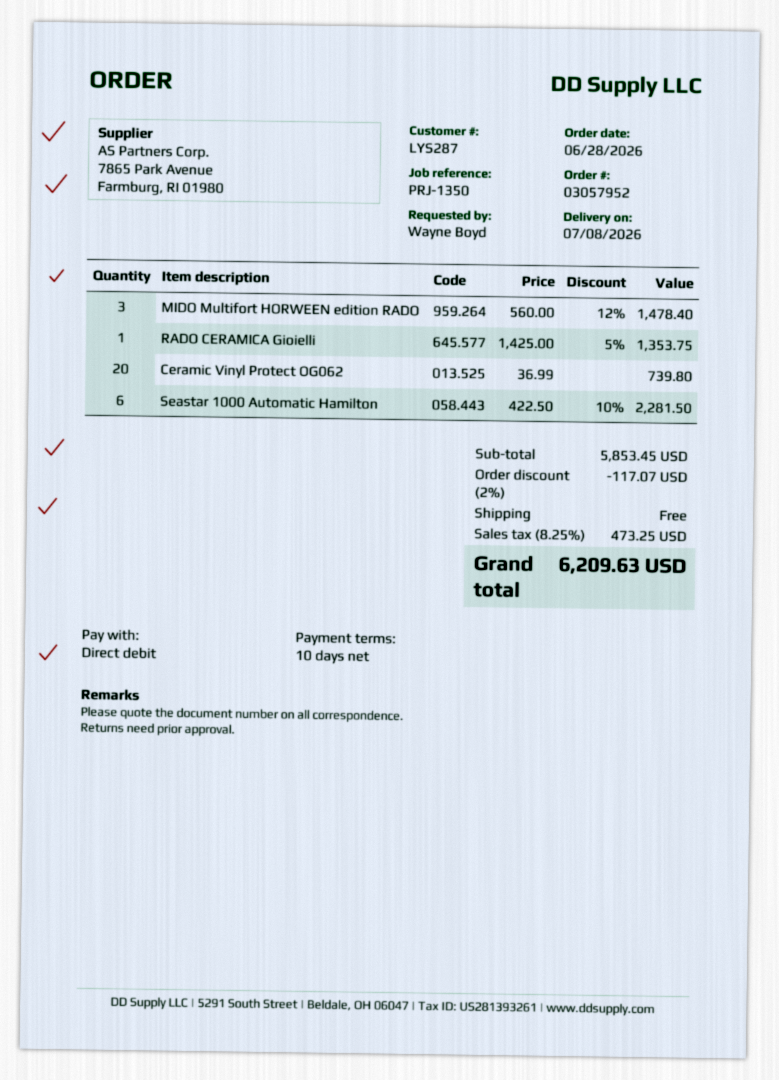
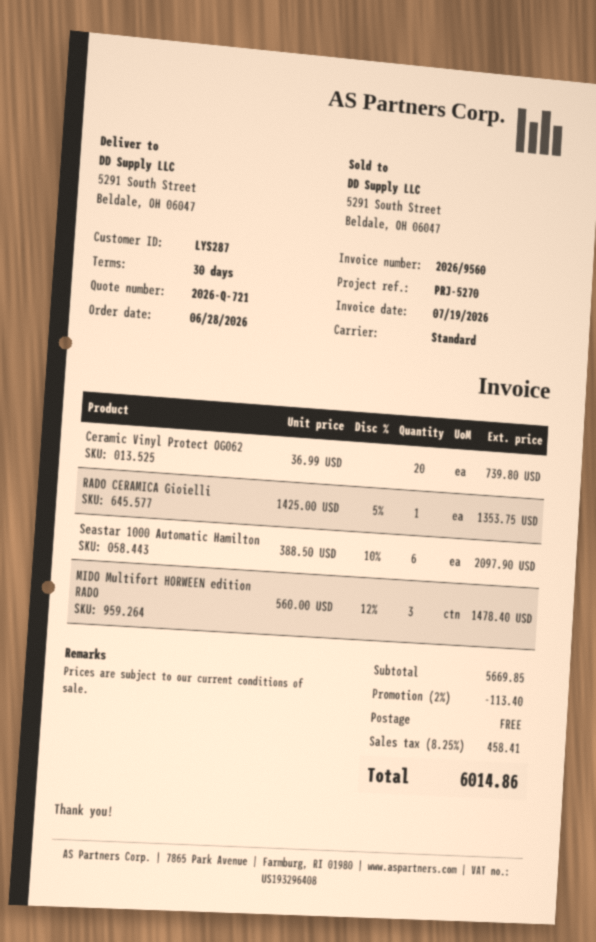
payment terms: 10 days -> 30 days
reference: PRJ-1350 -> PRJ-5270
Seastar 1000 Automatic Hamilton: 6 x 422.50 - 10% = 2281.50 -> 6 x 388.50 - 10% = 2097.90
subtotal: 5853.45 -> 5669.85
discount: 2% = 117.07 -> 2% = 113.40
tax: 8.25% = 473.25 -> 8.25% = 458.41
total: 6209.63 -> 6014.86

